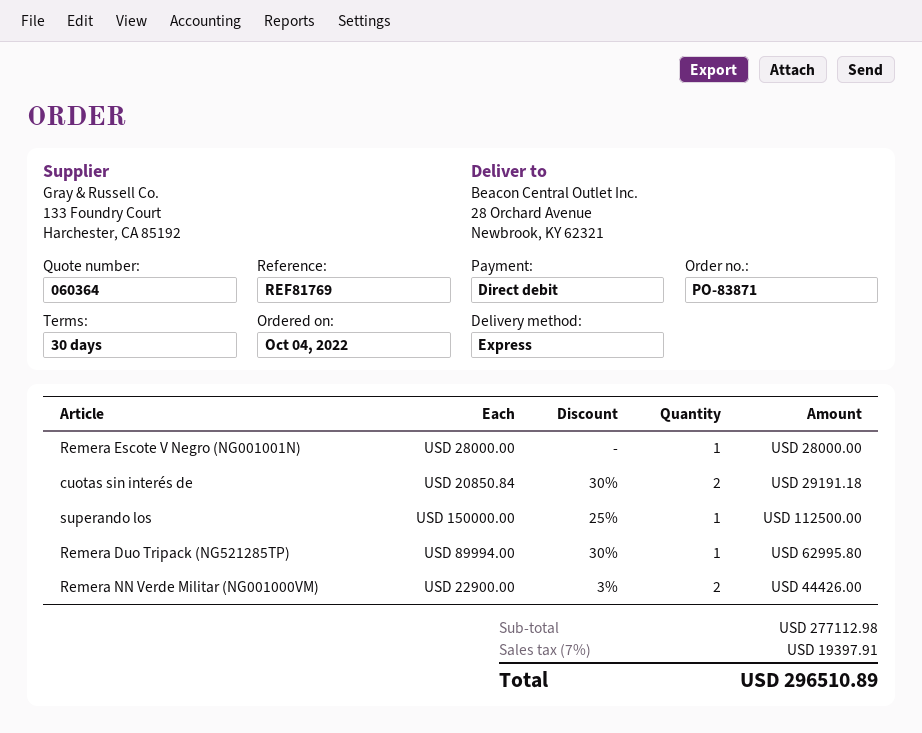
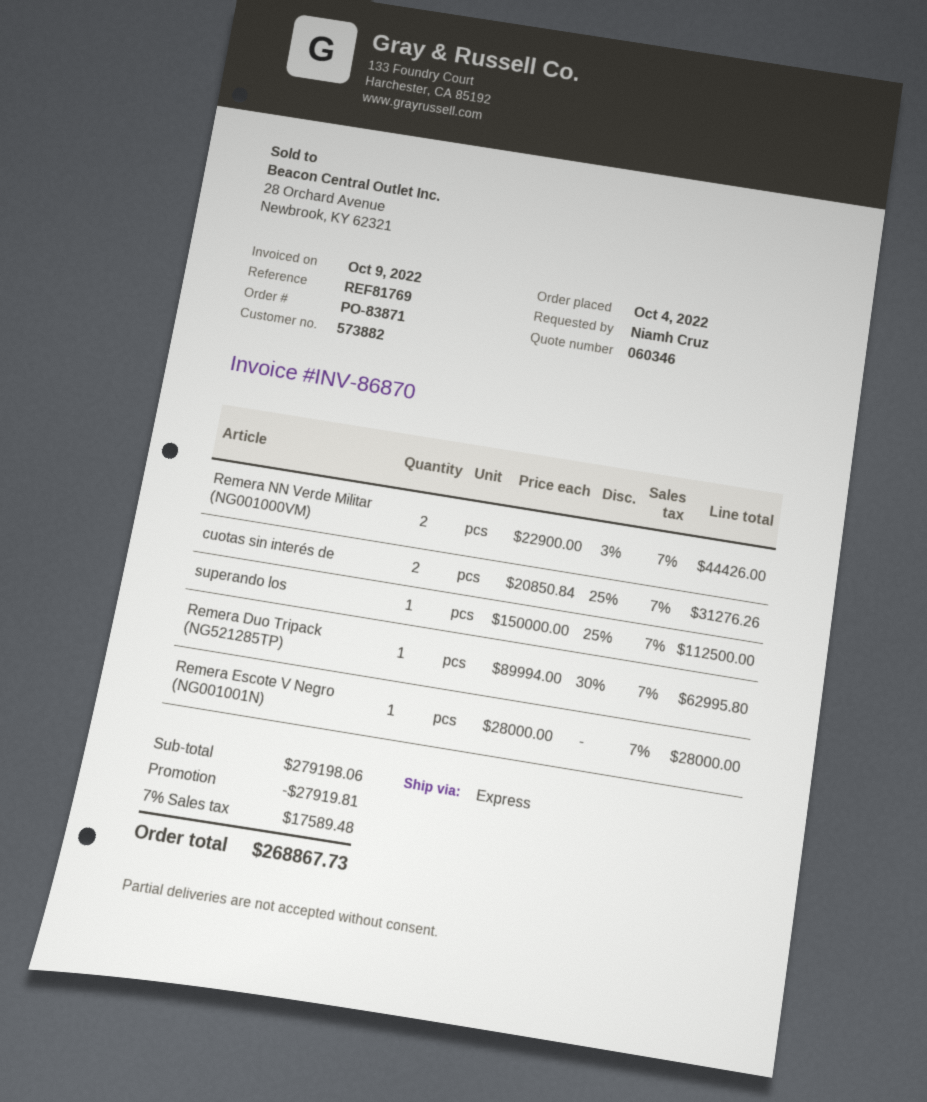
quote number: 060364 -> 060346
cuotas sin interés de: 2 x 20850.84 - 30% = 29191.18 -> 2 x 20850.84 - 25% = 31276.26
subtotal: 277112.98 -> 279198.06
discount: none -> 27919.81
tax: 7% = 19397.91 -> 7% = 17589.48
total: 296510.89 -> 268867.73

